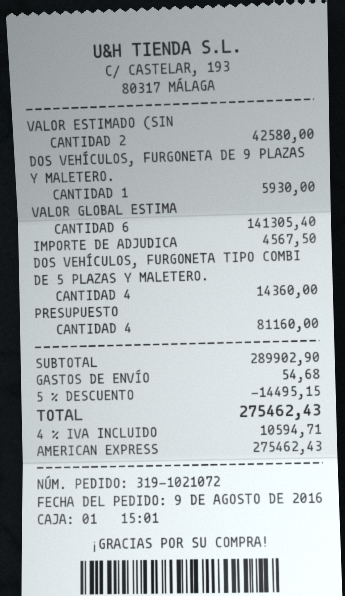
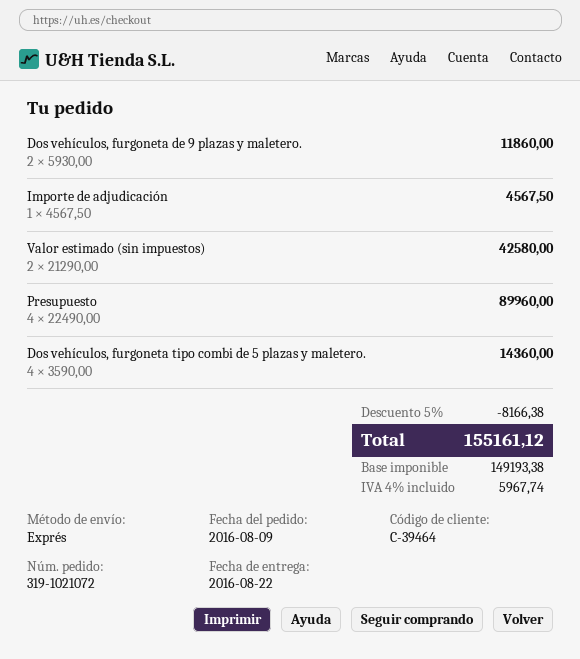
DOS VEHÍCULOS, FURGONETA DE 9 PLAZAS Y MALETERO.: 1 for 5930.00 -> 2 for 11860.00
VALOR GLOBAL ESTIMA: 6 for 141305.40 -> none
PRESUPUESTO: 4 for 81160.00 -> 4 for 89960.00
discount: 5% = 14495.15 -> 5% = 8166.38
shipping: 54.68 -> none
tax: 4% = 10594.71 -> 4% = 5967.74
total: 275462.43 -> 155161.12

